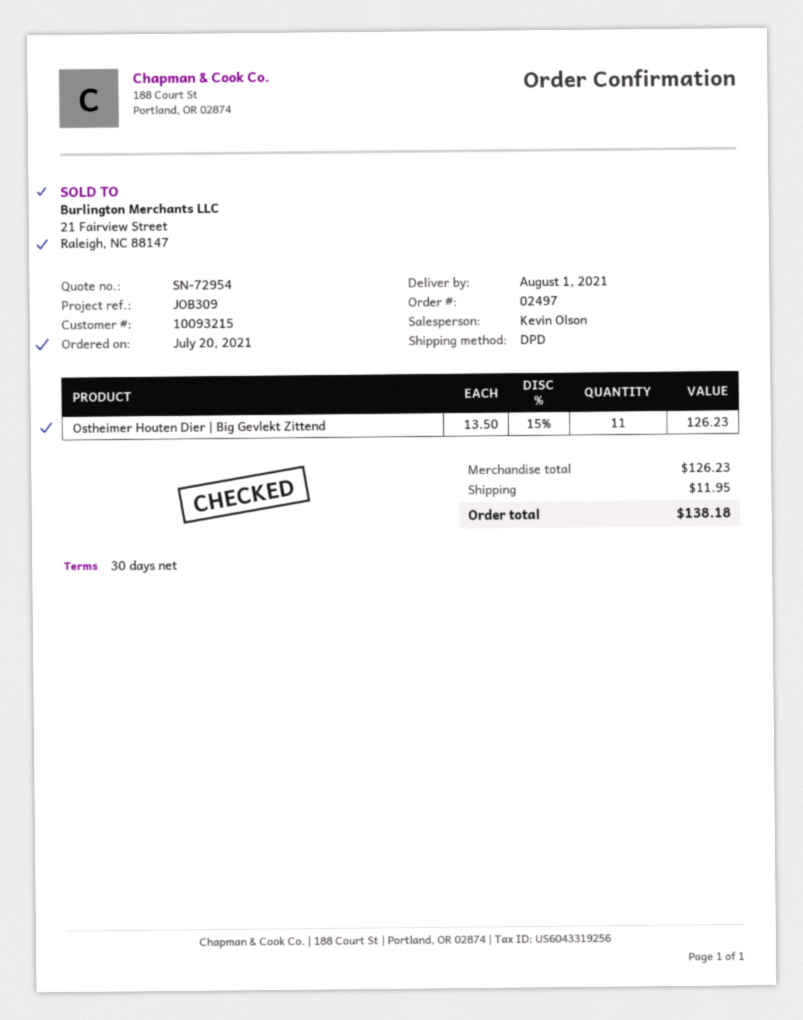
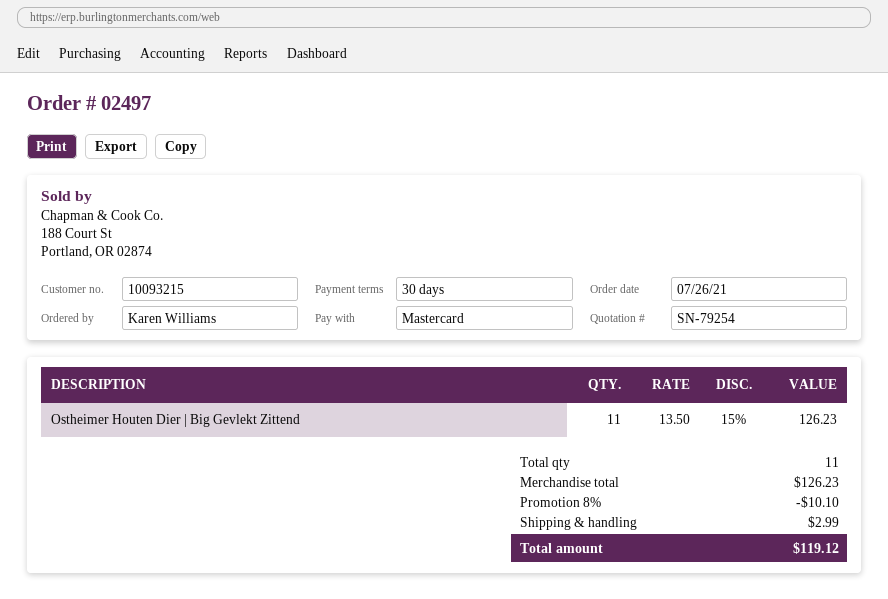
quote number: SN-72954 -> SN-79254
order date: 2021-07-20 -> 2021-07-26
discount: none -> 8% = 10.10
shipping: 11.95 -> 2.99
total: 138.18 -> 119.12

